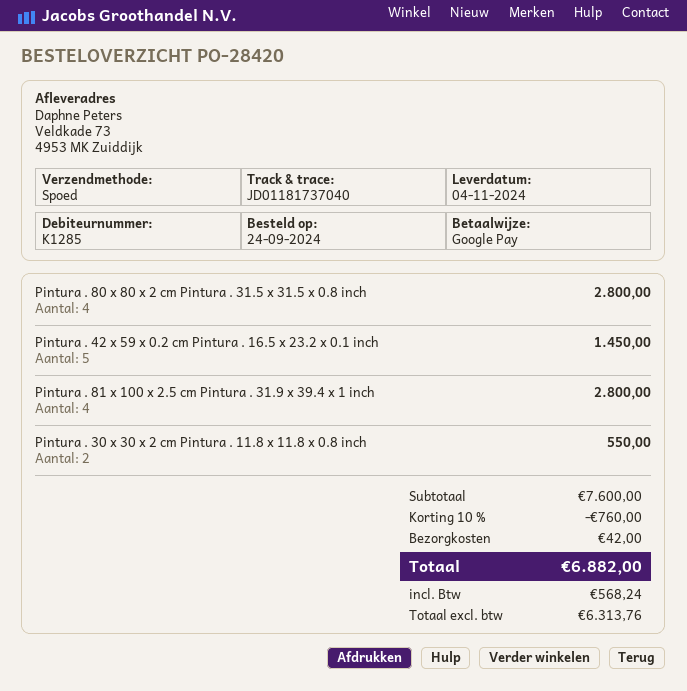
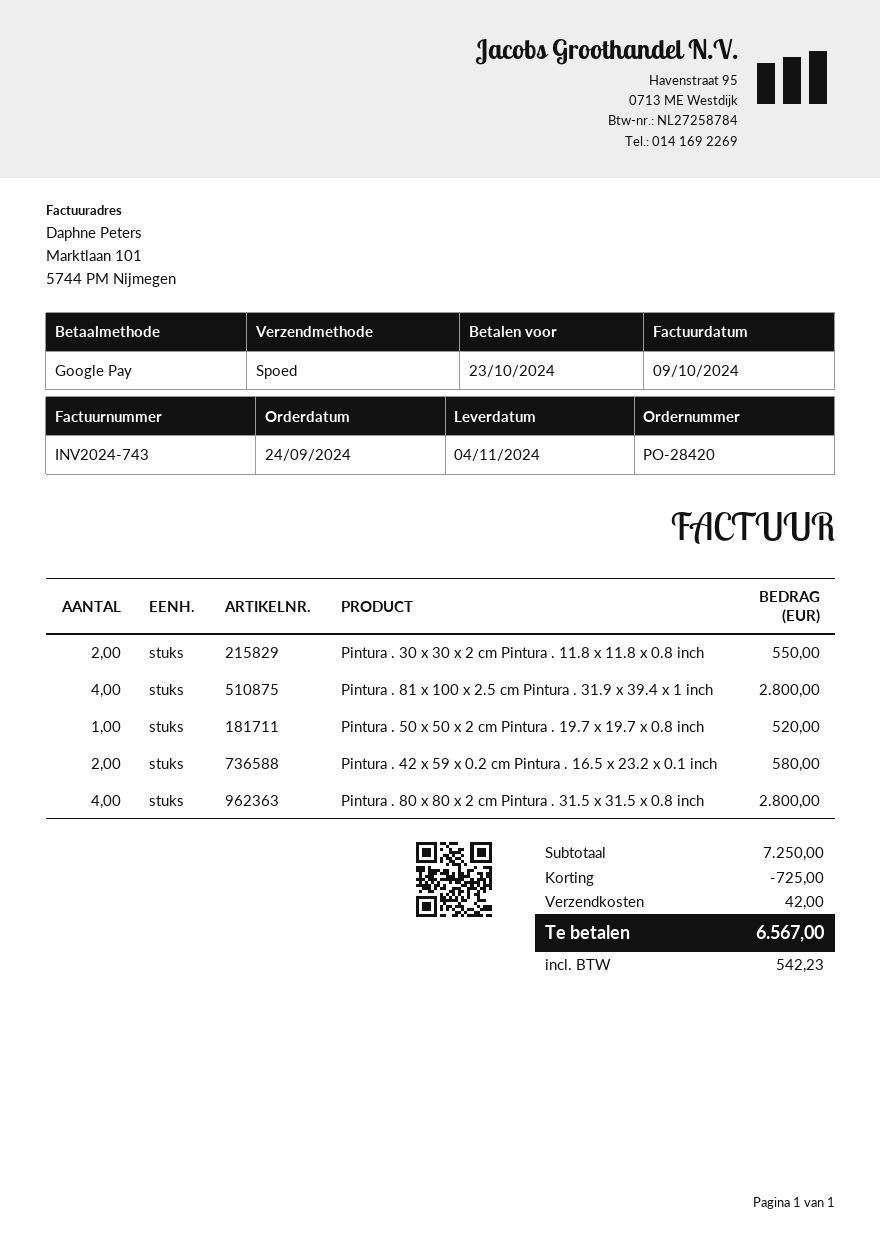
Pintura . 42 x 59 x 0.2 cm Pintura . 16.5 x 23.2 x 0.1 inch: 5 for 1450.00 -> 2 for 580.00
Pintura . 50 x 50 x 2 cm Pintura . 19.7 x 19.7 x 0.8 inch: none -> 1 for 520.00
subtotal: 7600.00 -> 7250.00
discount: 760.00 -> 725.00
tax: 568.24 -> 542.23
total: 6882.00 -> 6567.00

